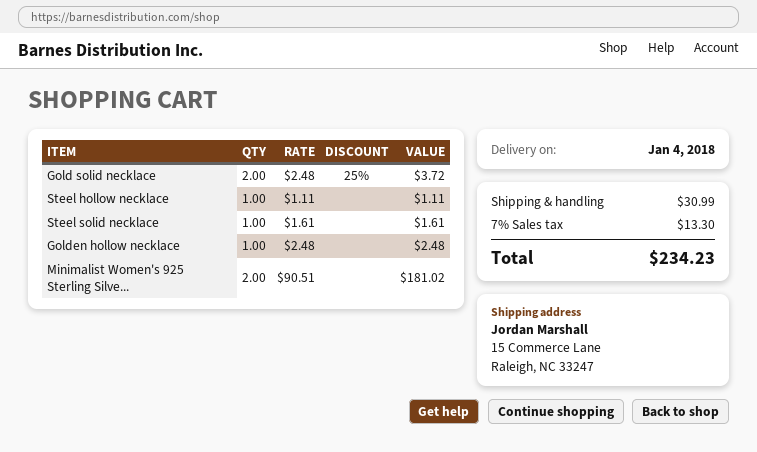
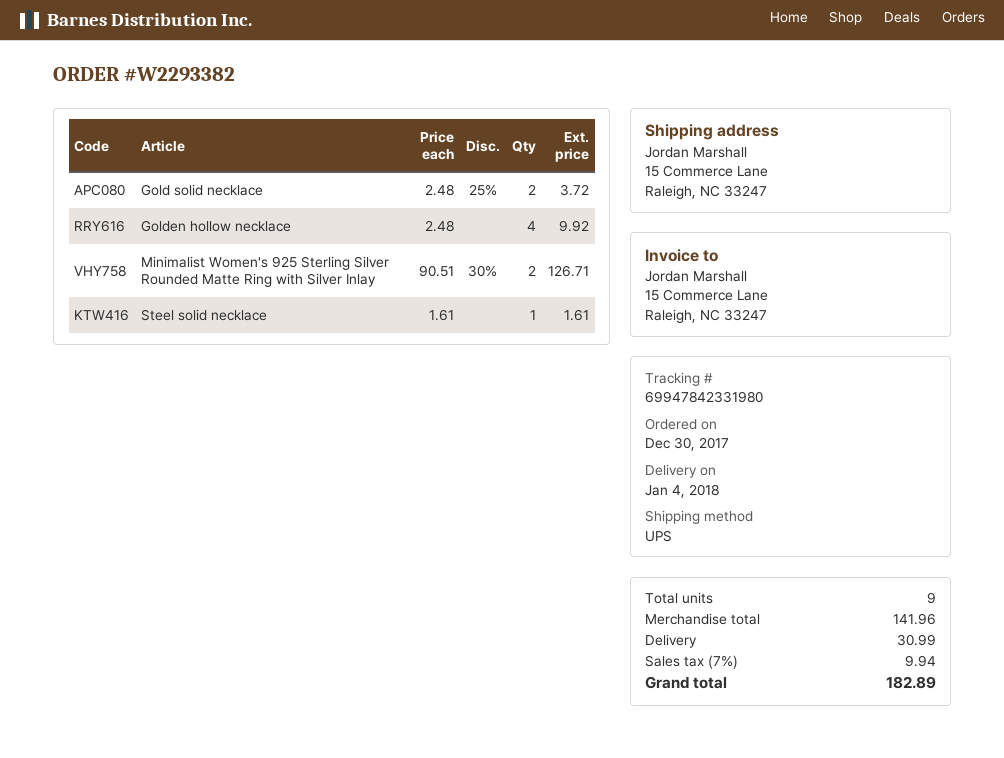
Steel hollow necklace: 1 x 1.11 = 1.11 -> none
Golden hollow necklace: 1 x 2.48 = 2.48 -> 4 x 2.48 = 9.92
Minimalist Women's 925 Sterling Silve...: 2 x 90.51 = 181.02 -> 2 x 90.51 - 30% = 126.71
tax: 7% = 13.30 -> 7% = 9.94
total: 234.23 -> 182.89

